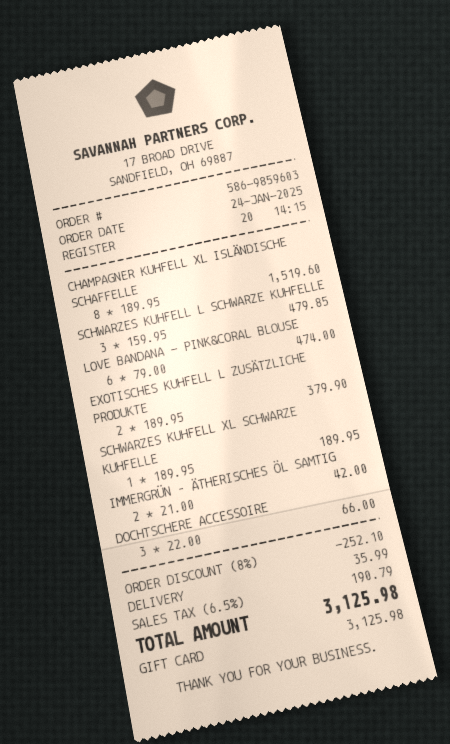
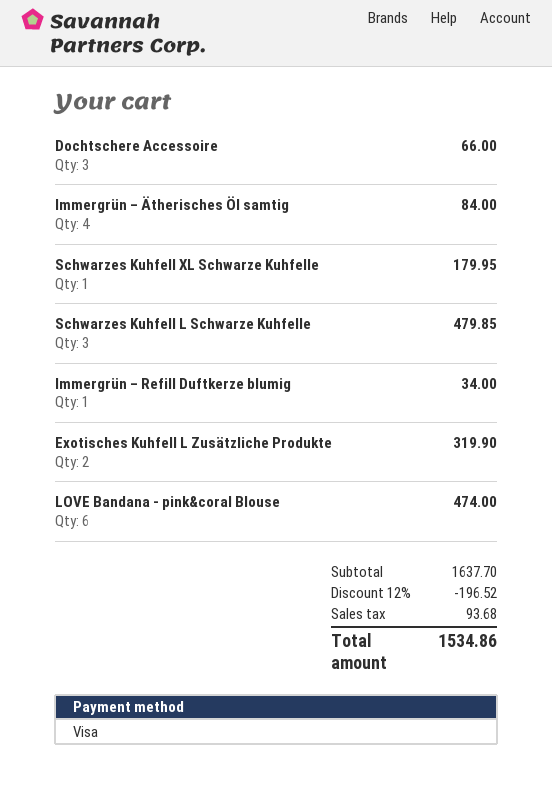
payment method: gift card -> Visa
CHAMPAGNER KUHFELL XL ISLÄNDISCHE SCHAFFELLE: 8 for 1519.60 -> none
EXOTISCHES KUHFELL L ZUSÄTZLICHE PRODUKTE: 2 for 379.90 -> 2 for 319.90
SCHWARZES KUHFELL XL SCHWARZE KUHFELLE: 1 for 189.95 -> 1 for 179.95
IMMERGRÜN – ÄTHERISCHES ÖL SAMTIG: 2 for 42.00 -> 4 for 84.00
Immergrün – Refill Duftkerze blumig: none -> 1 for 34.00
discount: 8% = 252.10 -> 12% = 196.52
shipping: 35.99 -> none
tax: 190.79 -> 93.68
total: 3125.98 -> 1534.86

